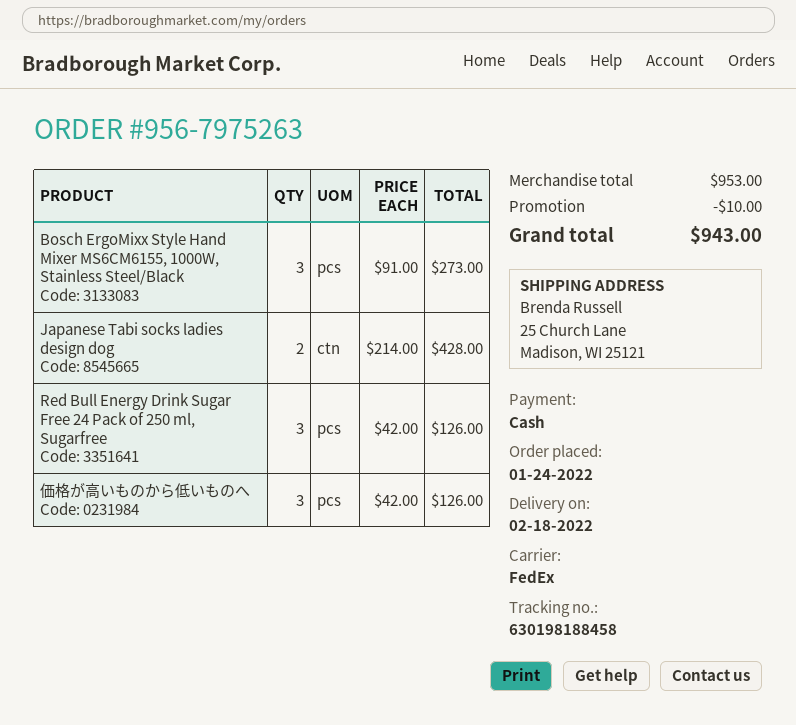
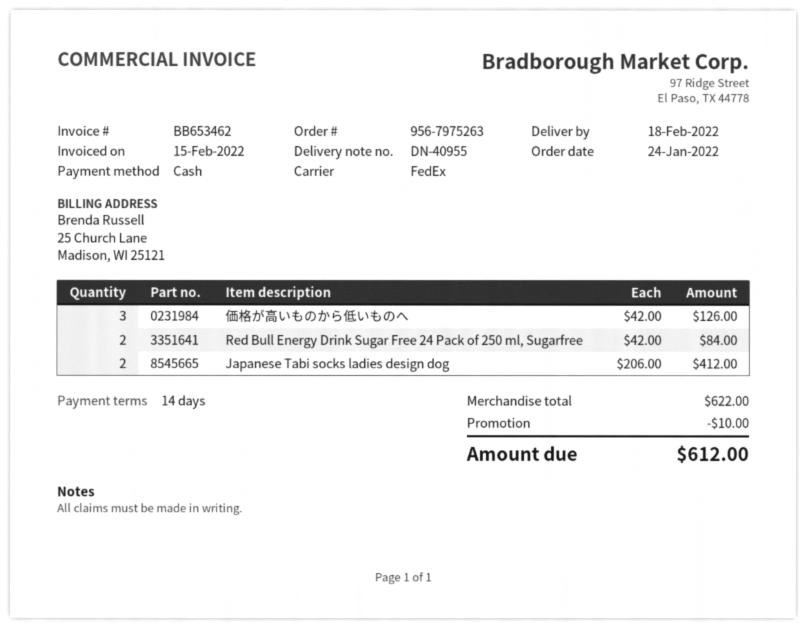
Bosch ErgoMixx Style Hand Mixer MS6CM6155, 1000W, Stainless Steel/Black: 3 x 91.00 = 273.00 -> none
Japanese Tabi socks ladies design dog: 2 x 214.00 = 428.00 -> 2 x 206.00 = 412.00
Red Bull Energy Drink Sugar Free 24 Pack of 250 ml, Sugarfree: 3 x 42.00 = 126.00 -> 2 x 42.00 = 84.00
subtotal: 953.00 -> 622.00
total: 943.00 -> 612.00

